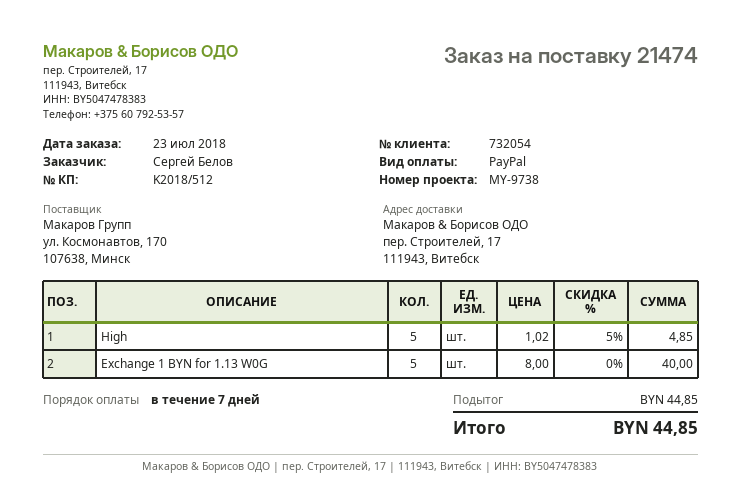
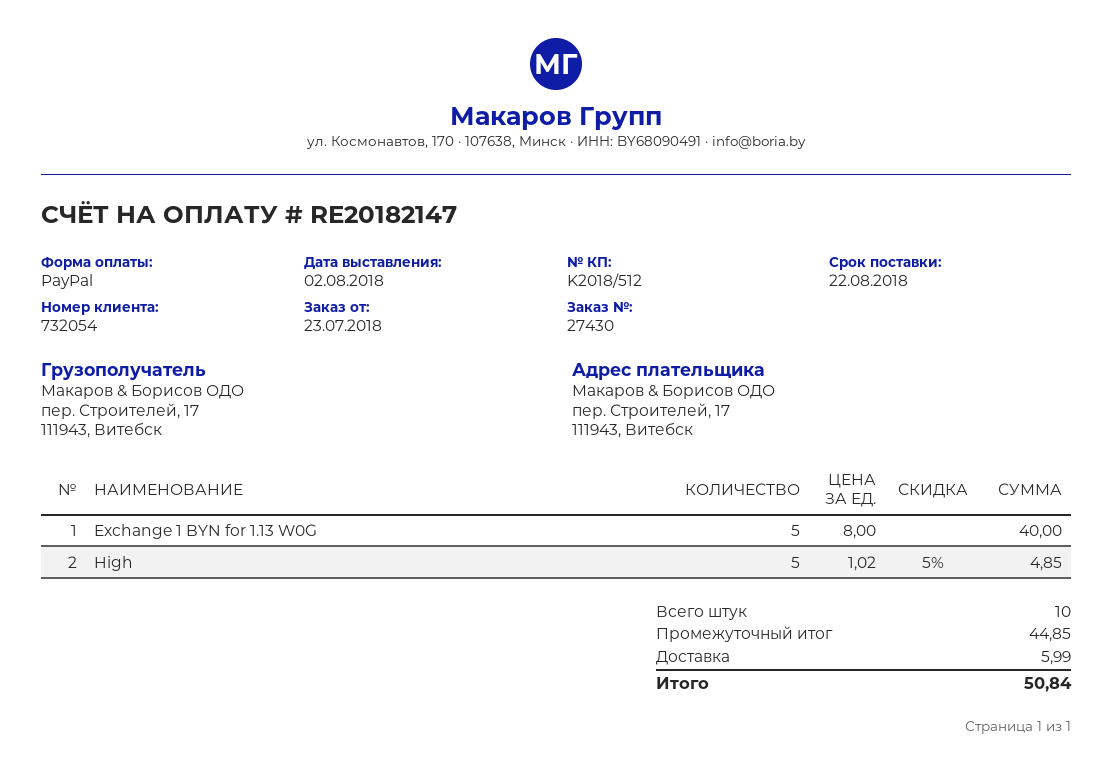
order number: 21474 -> 27430
shipping: none -> 5.99
total: 44.85 -> 50.84

